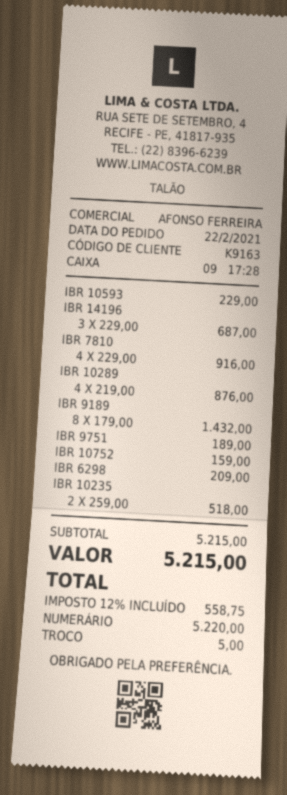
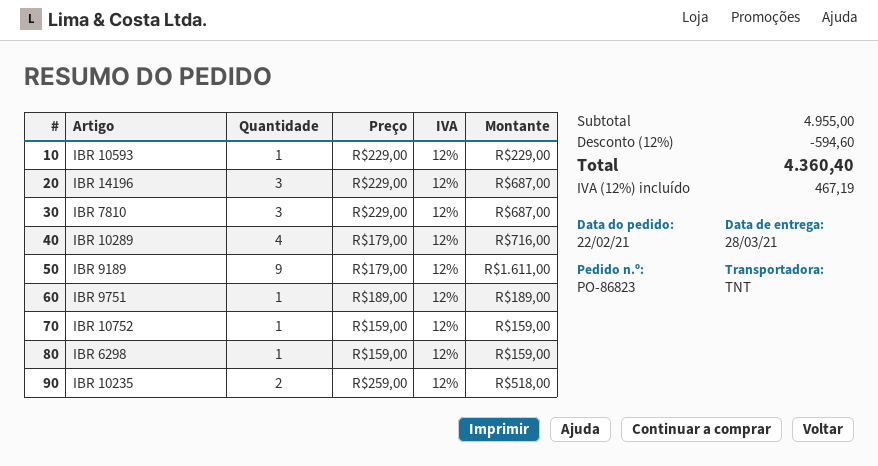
IBR 7810: 4 x 229.00 = 916.00 -> 3 x 229.00 = 687.00
IBR 10289: 4 x 219.00 = 876.00 -> 4 x 179.00 = 716.00
IBR 9189: 8 x 179.00 = 1432.00 -> 9 x 179.00 = 1611.00
IBR 6298: 1 x 209.00 = 209.00 -> 1 x 159.00 = 159.00
subtotal: 5215.00 -> 4955.00
discount: none -> 12% = 594.60
tax: 12% = 558.75 -> 12% = 467.19
total: 5215.00 -> 4360.40

